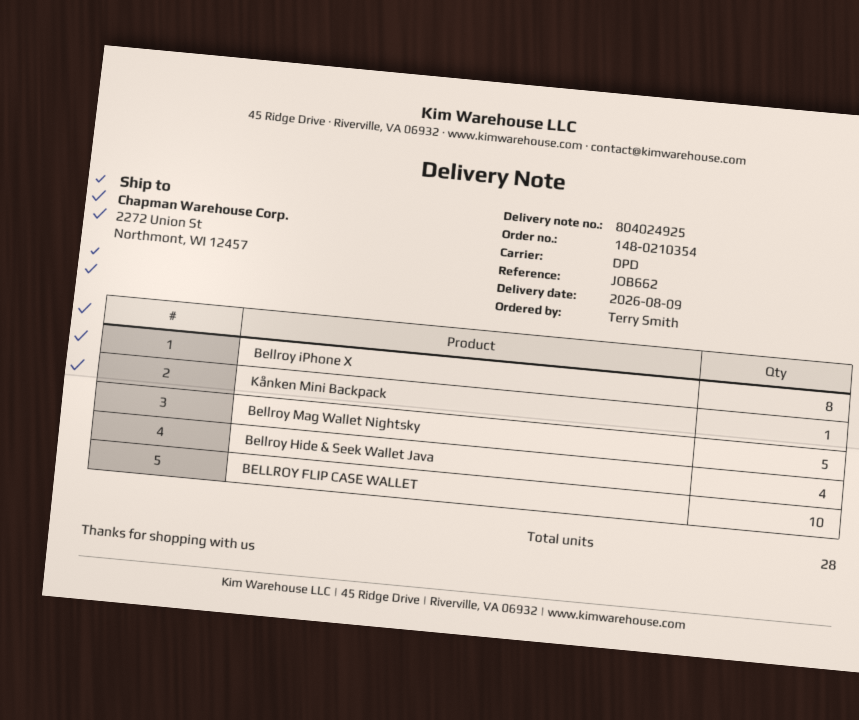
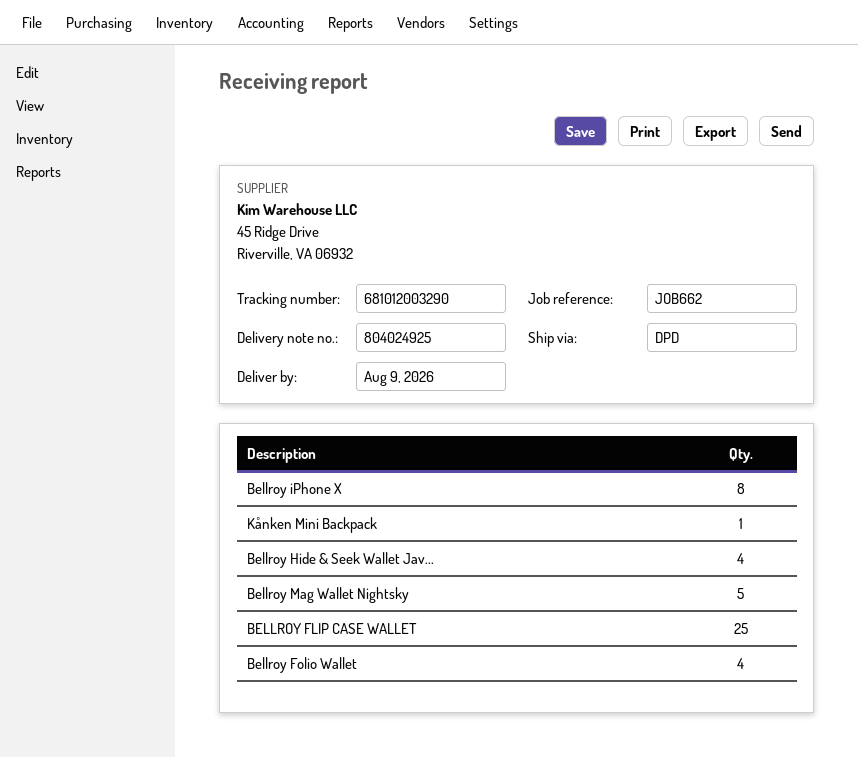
BELLROY FLIP CASE WALLET: 10 -> 25
Bellroy Folio Wallet: none -> 4

